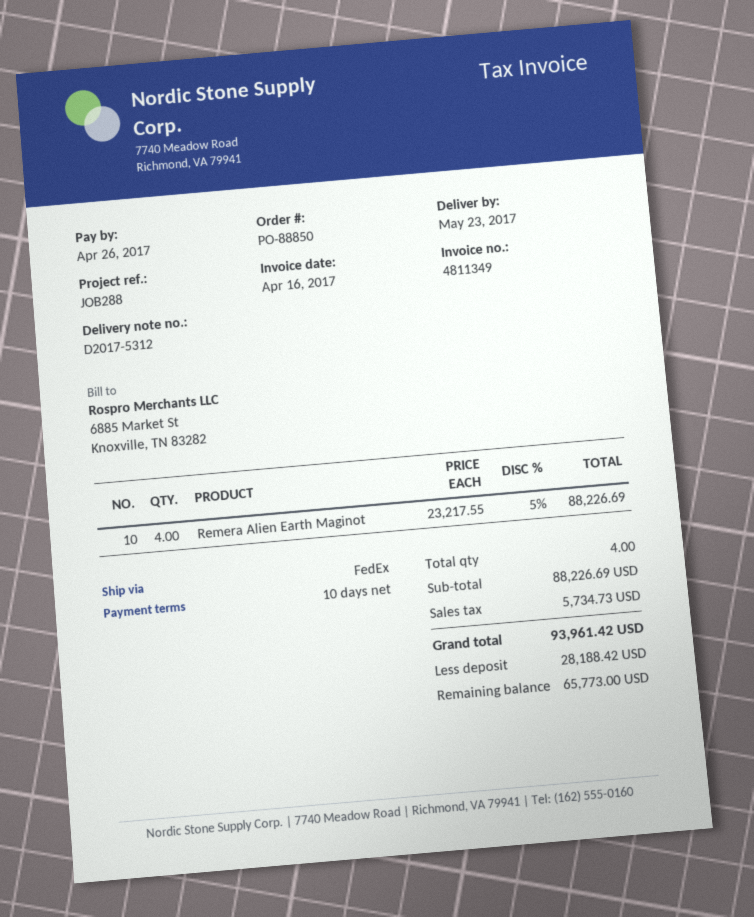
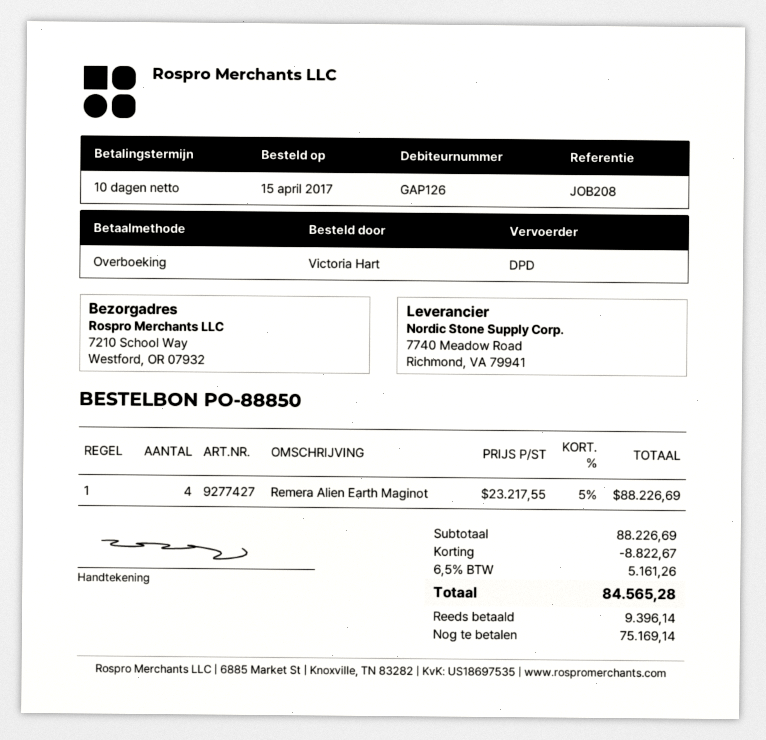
reference: JOB288 -> JOB208
shipping method: FedEx -> DPD
discount: none -> 8822.67
tax: 5734.73 -> 5161.26
total: 93961.42 -> 84565.28
deposit: 28188.42 -> 9396.14
balance: 65773.00 -> 75169.14

